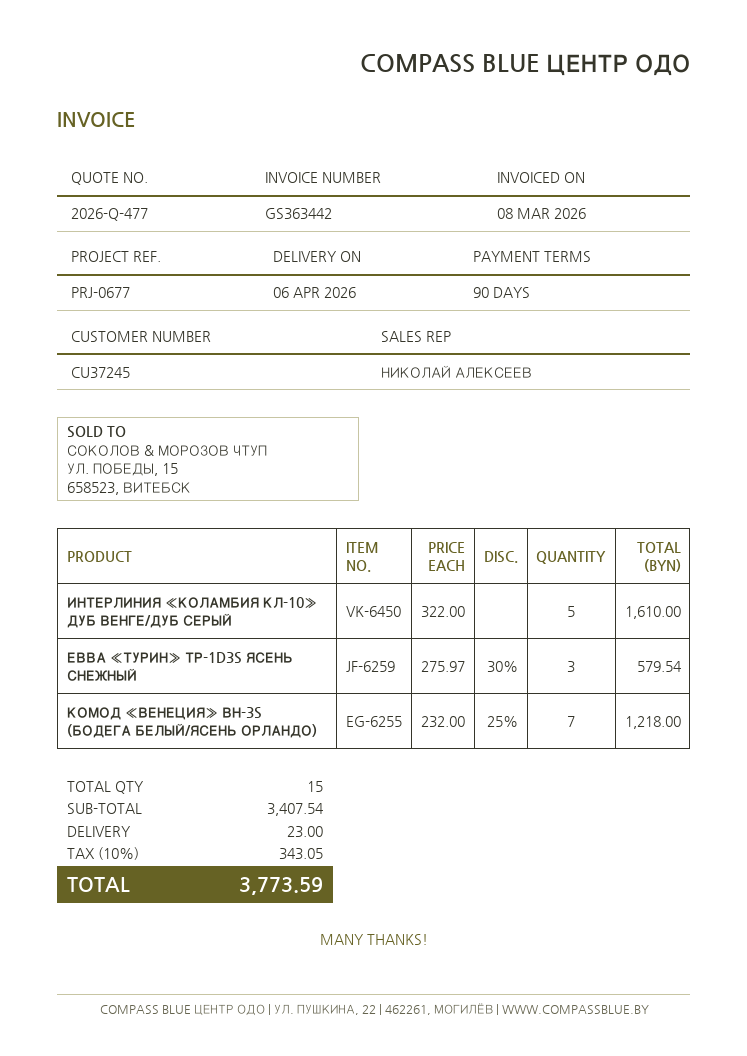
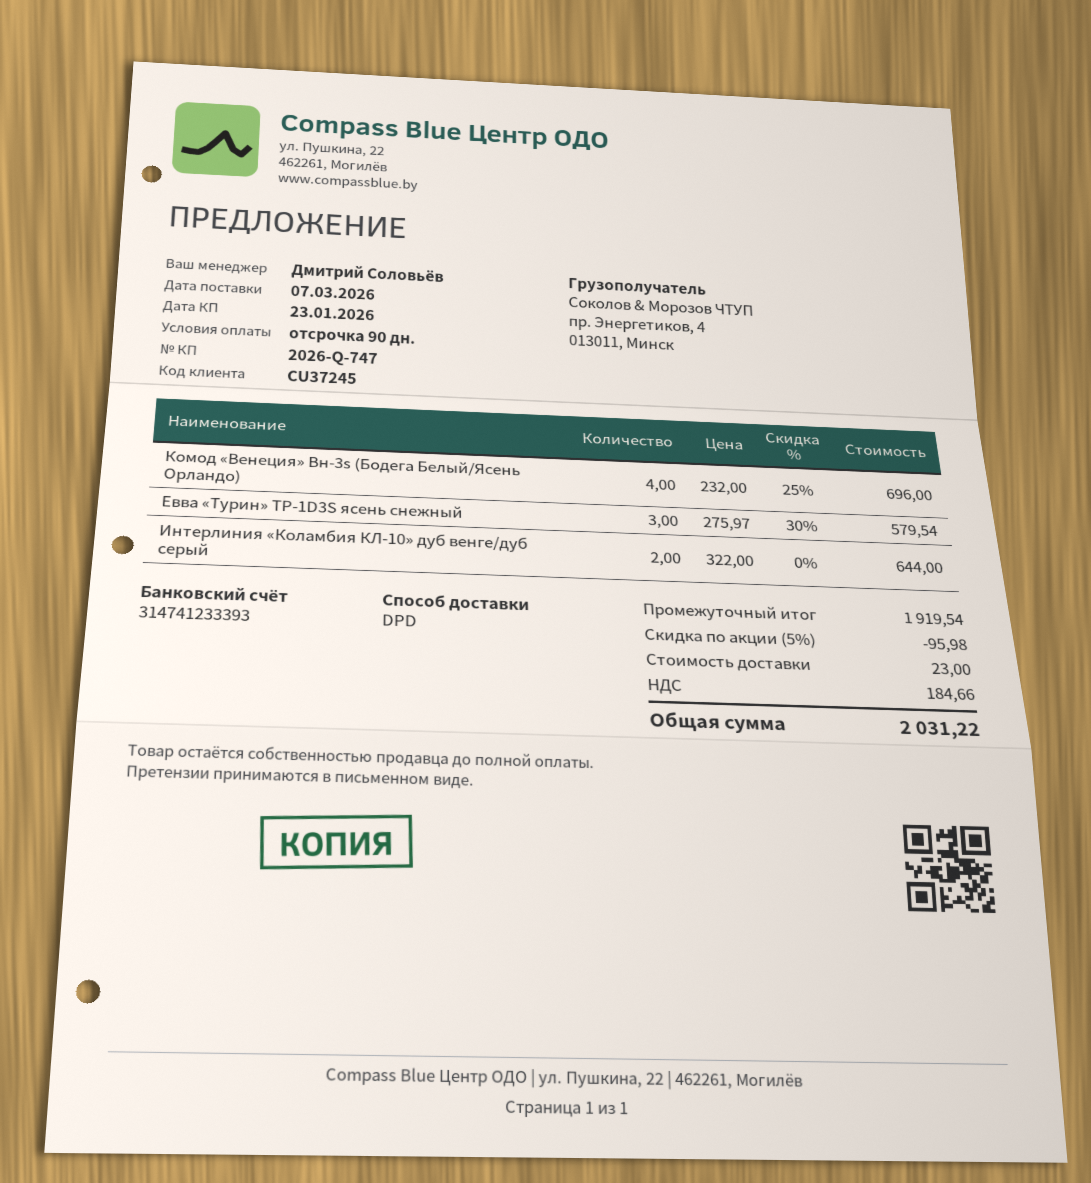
quote number: 2026-Q-477 -> 2026-Q-747
delivery date: 2026-04-06 -> 2026-03-07
sales rep: НИКОЛАЙ АЛЕКСЕЕВ -> Дмитрий Соловьёв
ИНТЕРЛИНИЯ «КОЛАМБИЯ КЛ-10» ДУБ ВЕНГЕ/ДУБ СЕРЫЙ: 5 x 322.00 = 1610.00 -> 2 x 322.00 = 644.00
КОМОД «ВЕНЕЦИЯ» ВН-3S (БОДЕГА БЕЛЫЙ/ЯСЕНЬ ОРЛАНДО): 7 x 232.00 - 25% = 1218.00 -> 4 x 232.00 - 25% = 696.00
subtotal: 3407.54 -> 1919.54
discount: none -> 5% = 95.98
tax: 343.05 -> 184.66
total: 3773.59 -> 2031.22

